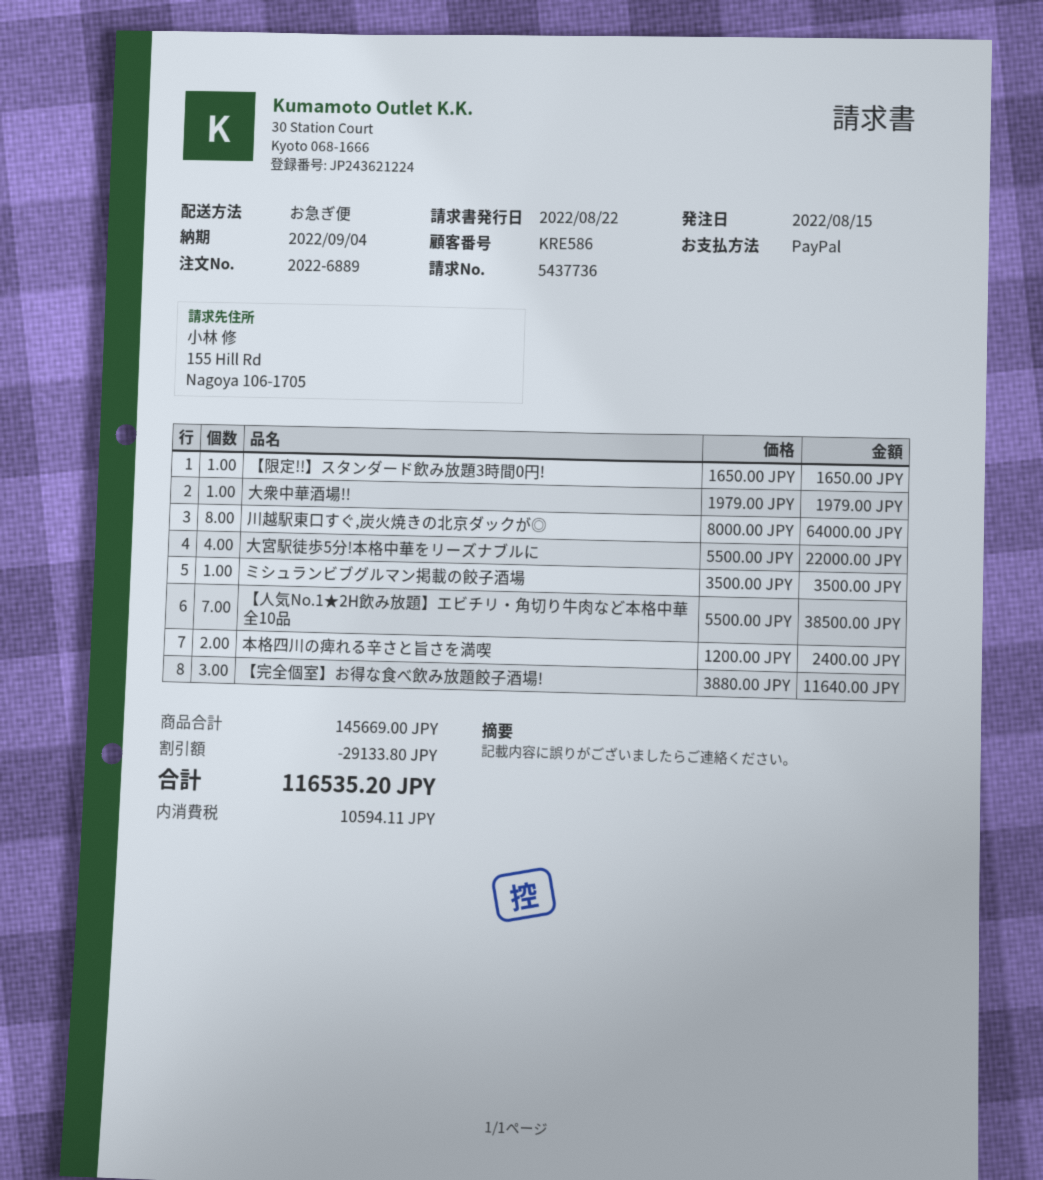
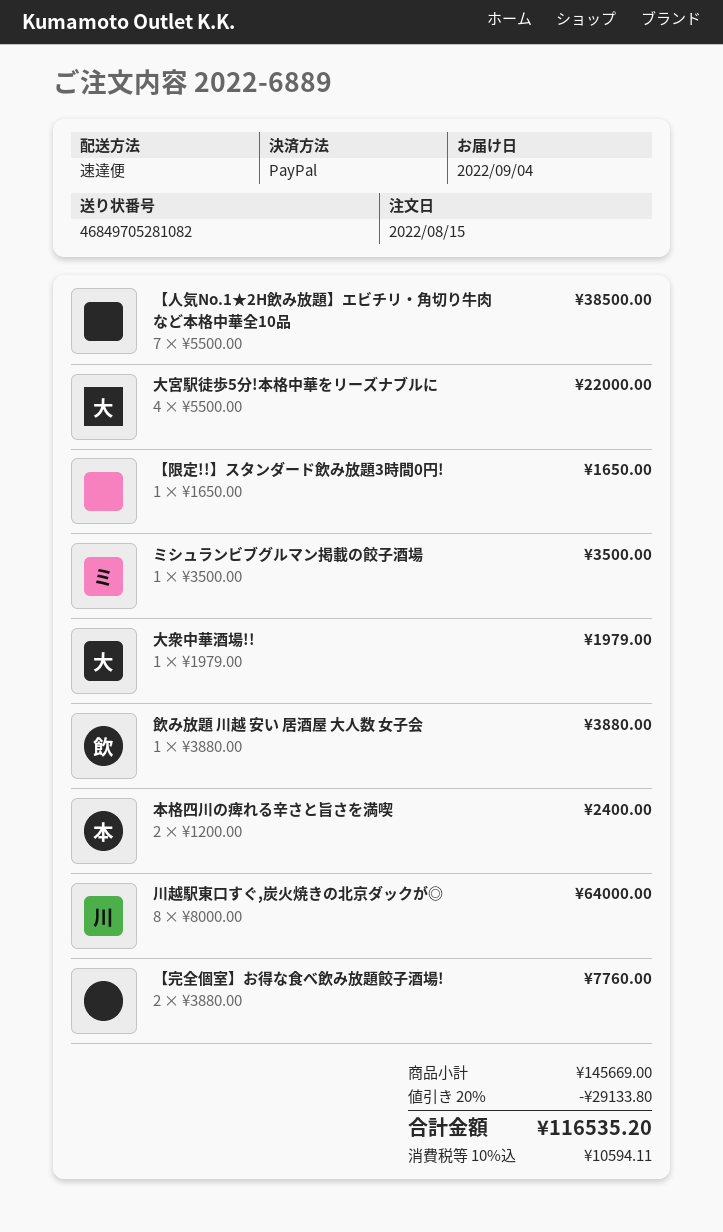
【完全個室】お得な食べ飲み放題餃子酒場!: 3 x 3880.00 = 11640.00 -> 2 x 3880.00 = 7760.00
飲み放題 川越 安い 居酒屋 大人数 女子会: none -> 1 x 3880.00 = 3880.00

